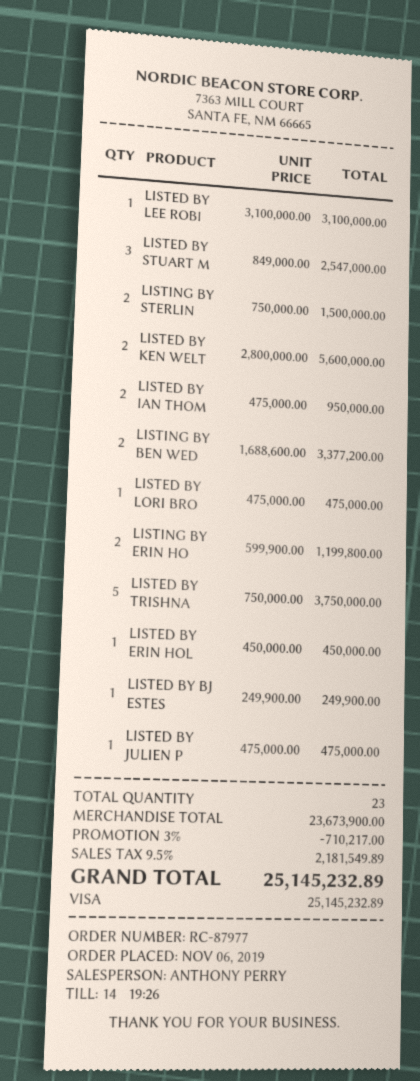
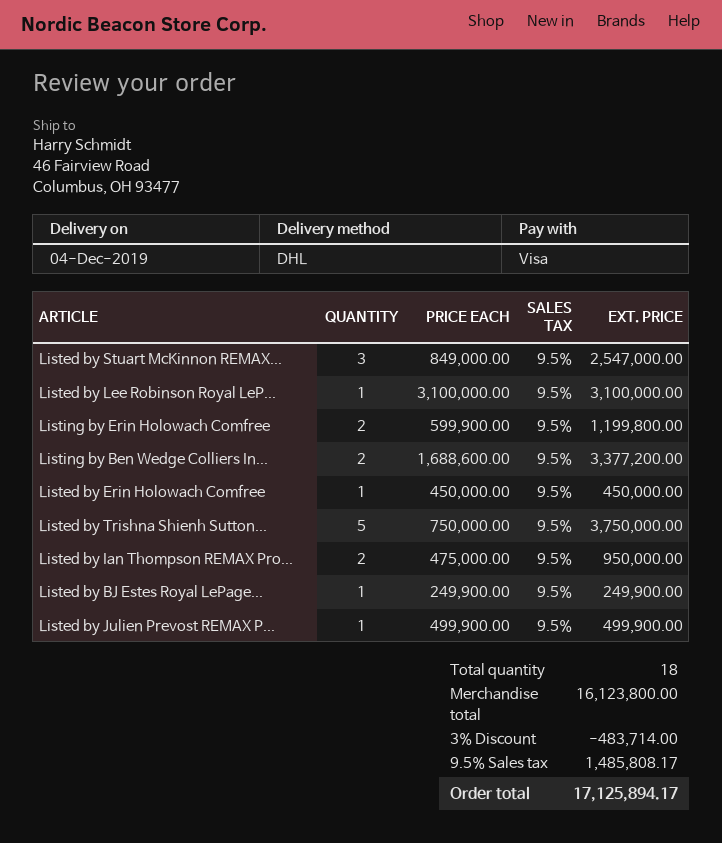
LISTING BY STERLIN: 2 x 750000.00 = 1500000.00 -> none
LISTED BY KEN WELT: 2 x 2800000.00 = 5600000.00 -> none
LISTED BY LORI BRO: 1 x 475000.00 = 475000.00 -> none
LISTED BY JULIEN P: 1 x 475000.00 = 475000.00 -> 1 x 499900.00 = 499900.00
total quantity: 23 -> 18
subtotal: 23673900.00 -> 16123800.00
discount: 3% = 710217.00 -> 3% = 483714.00
tax: 9.5% = 2181549.89 -> 9.5% = 1485808.17
total: 25145232.89 -> 17125894.17

